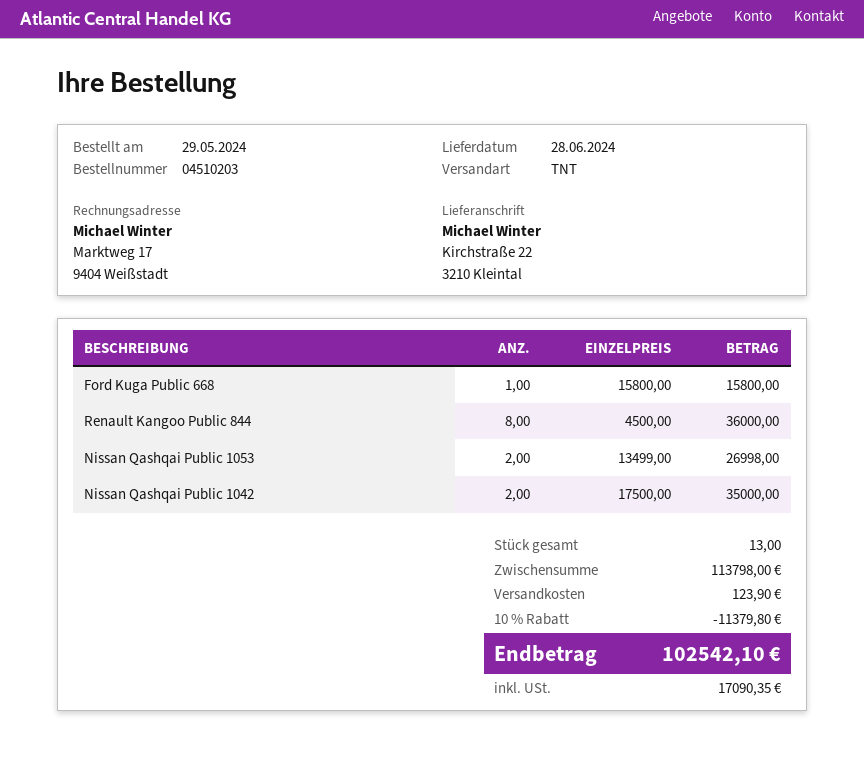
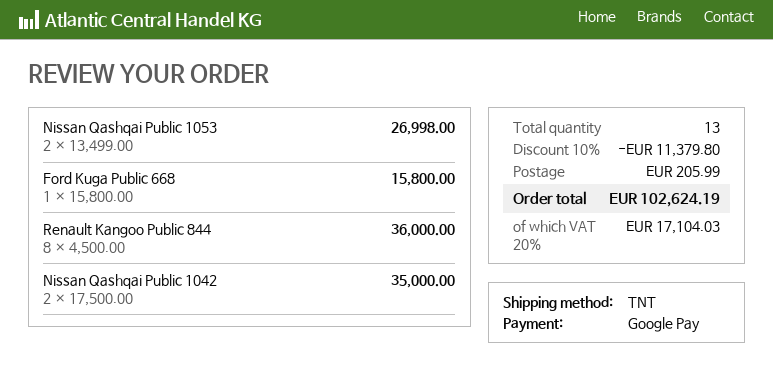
shipping: 123.90 -> 205.99
tax: 17090.35 -> 17104.03
total: 102542.10 -> 102624.19

